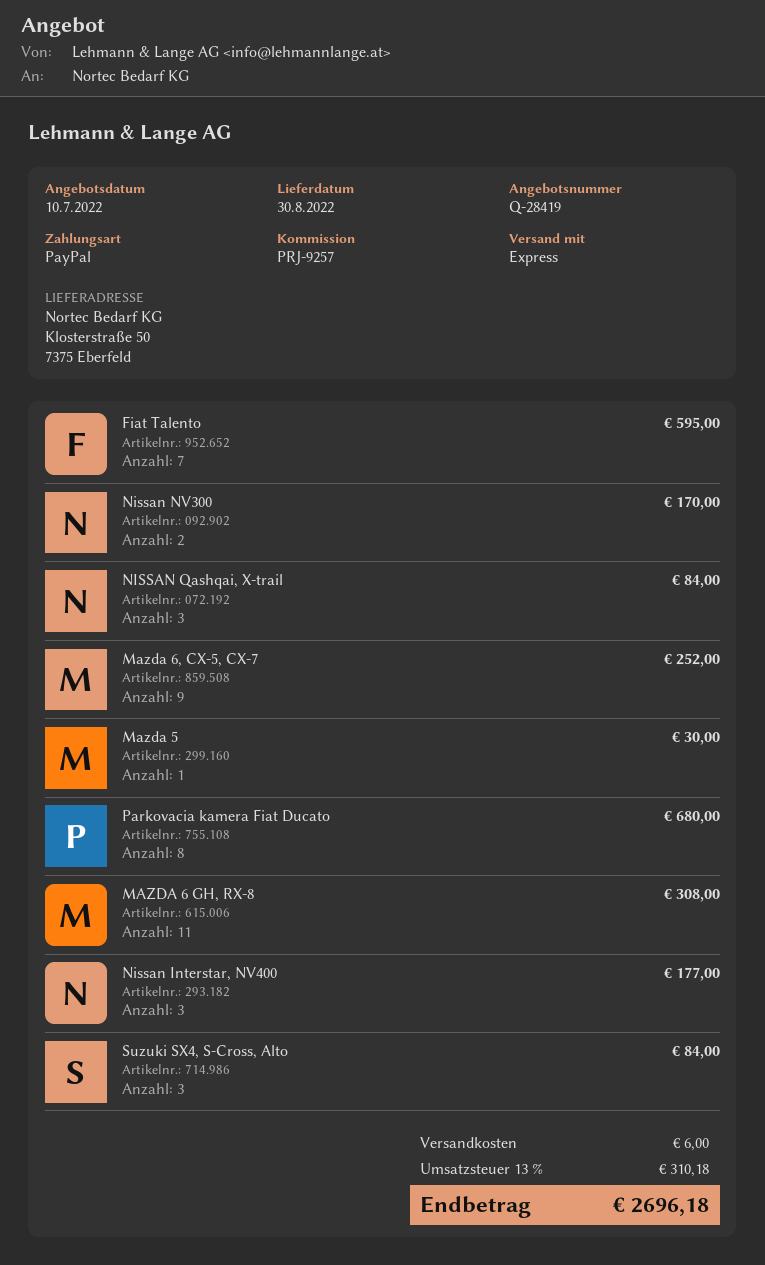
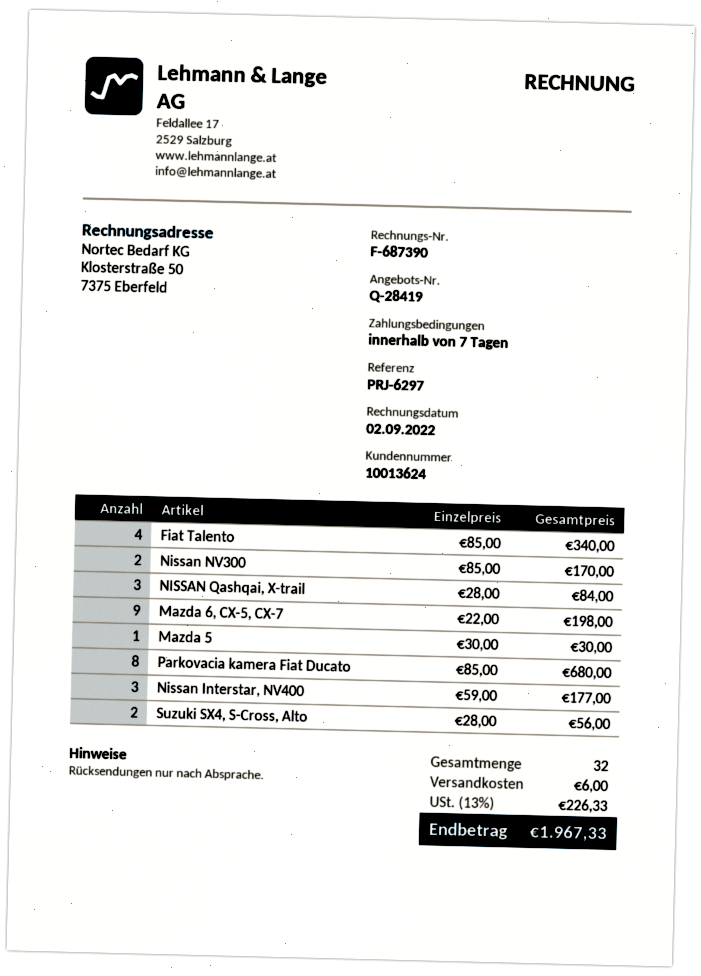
reference: PRJ-9257 -> PRJ-6297
Fiat Talento: 7 for 595.00 -> 4 for 340.00
Mazda 6, CX-5, CX-7: 9 for 252.00 -> 9 for 198.00
MAZDA 6 GH, RX-8: 11 for 308.00 -> none
Suzuki SX4, S-Cross, Alto: 3 for 84.00 -> 2 for 56.00
tax: 13% = 310.18 -> 13% = 226.33
total: 2696.18 -> 1967.33

